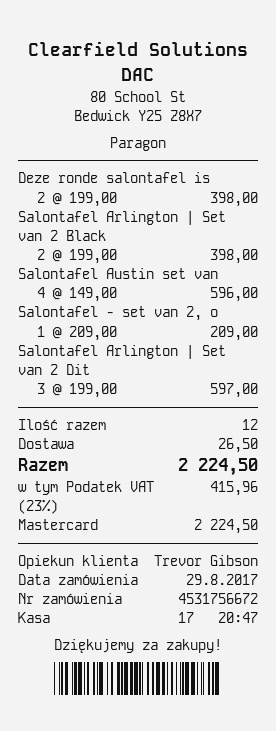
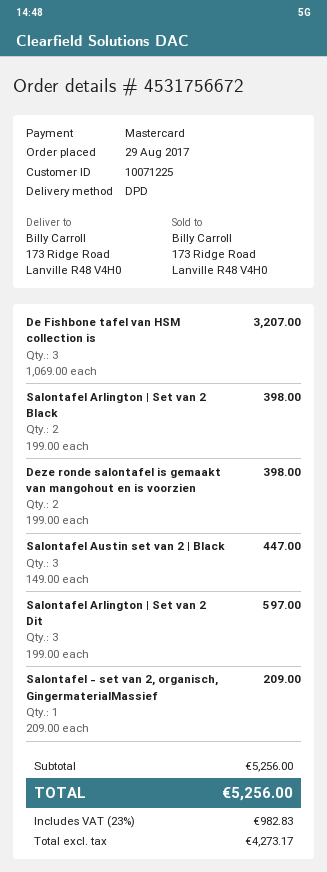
Salontafel Austin set van: 4 x 149.00 = 596.00 -> 3 x 149.00 = 447.00
De Fishbone tafel van HSM collection is: none -> 3 x 1069.00 = 3207.00
shipping: 26.50 -> none
tax: 23% = 415.96 -> 23% = 982.83
total: 2224.50 -> 5256.00

